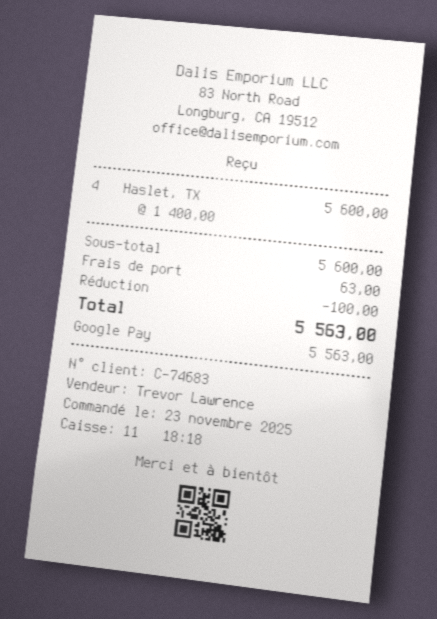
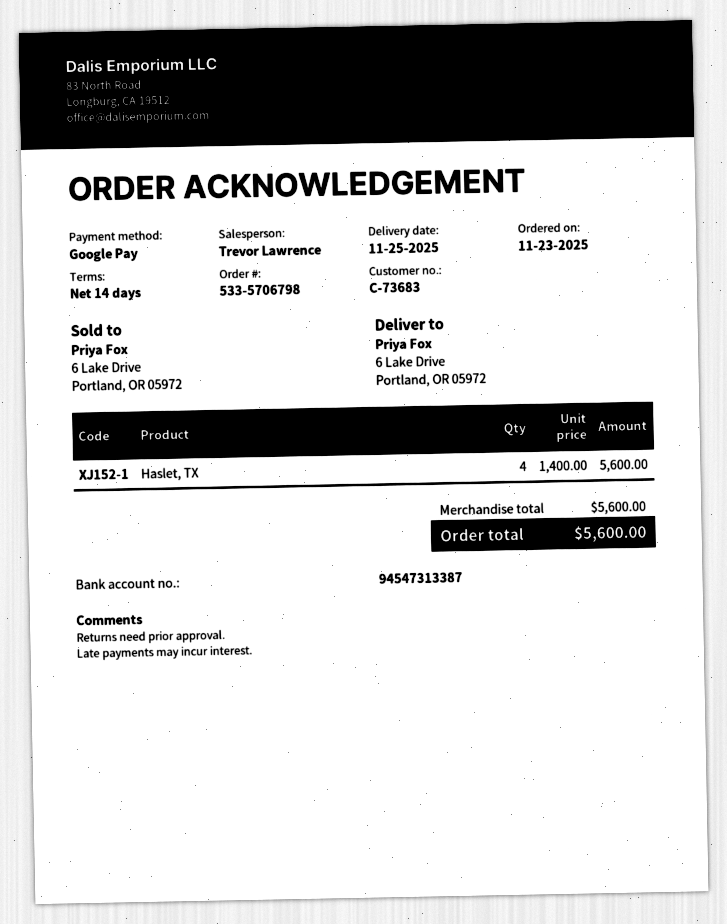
customer number: C-74683 -> C-73683
discount: 100.00 -> none
shipping: 63.00 -> none
total: 5563.00 -> 5600.00

